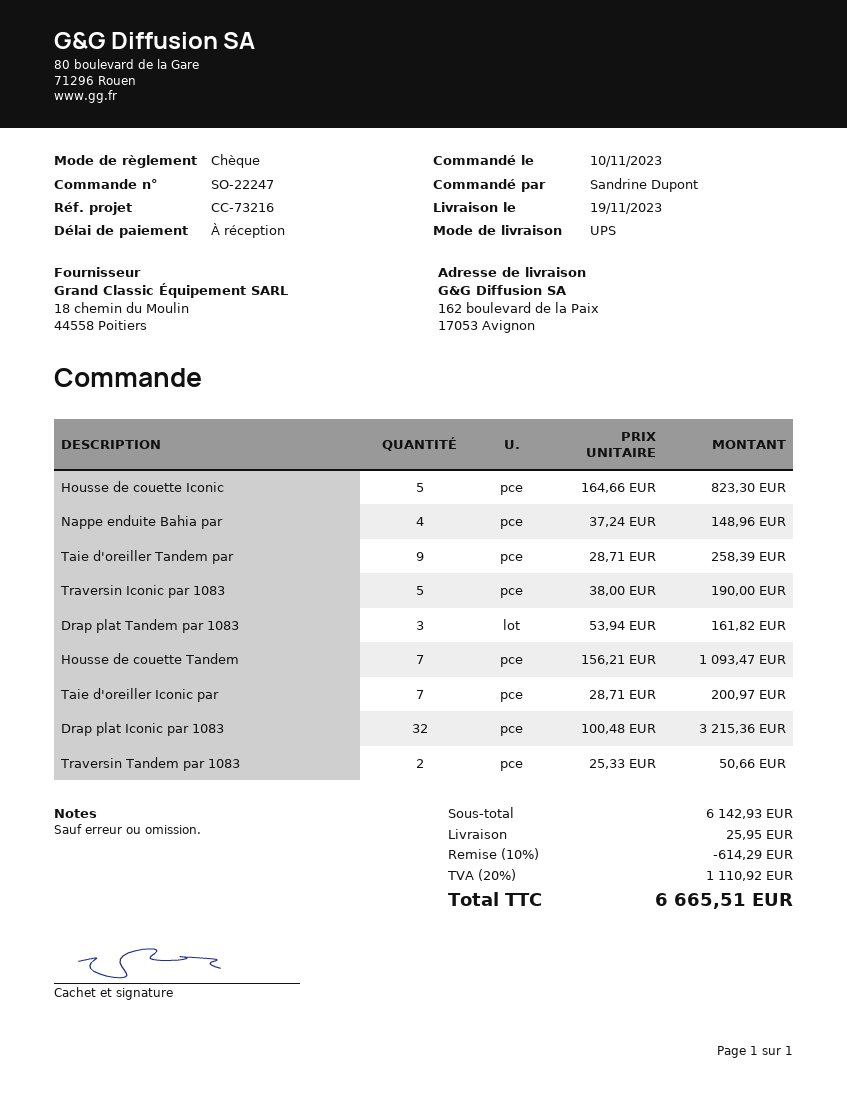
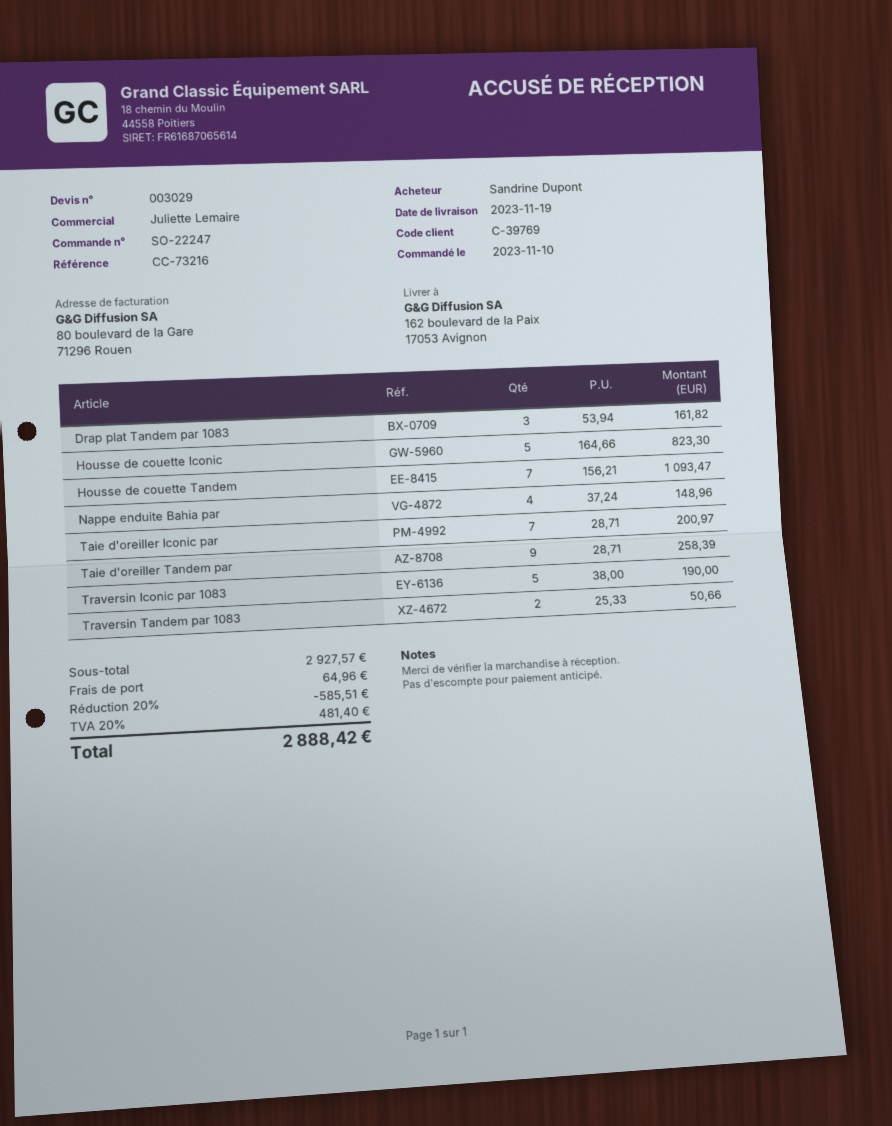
Drap plat Iconic par 1083: 32 x 100.48 = 3215.36 -> none
subtotal: 6142.93 -> 2927.57
discount: 10% = 614.29 -> 20% = 585.51
shipping: 25.95 -> 64.96
tax: 20% = 1110.92 -> 20% = 481.40
total: 6665.51 -> 2888.42

